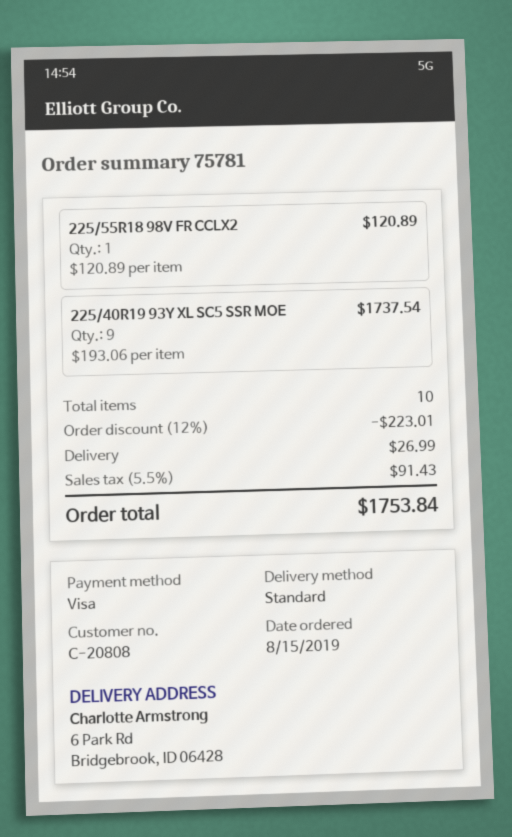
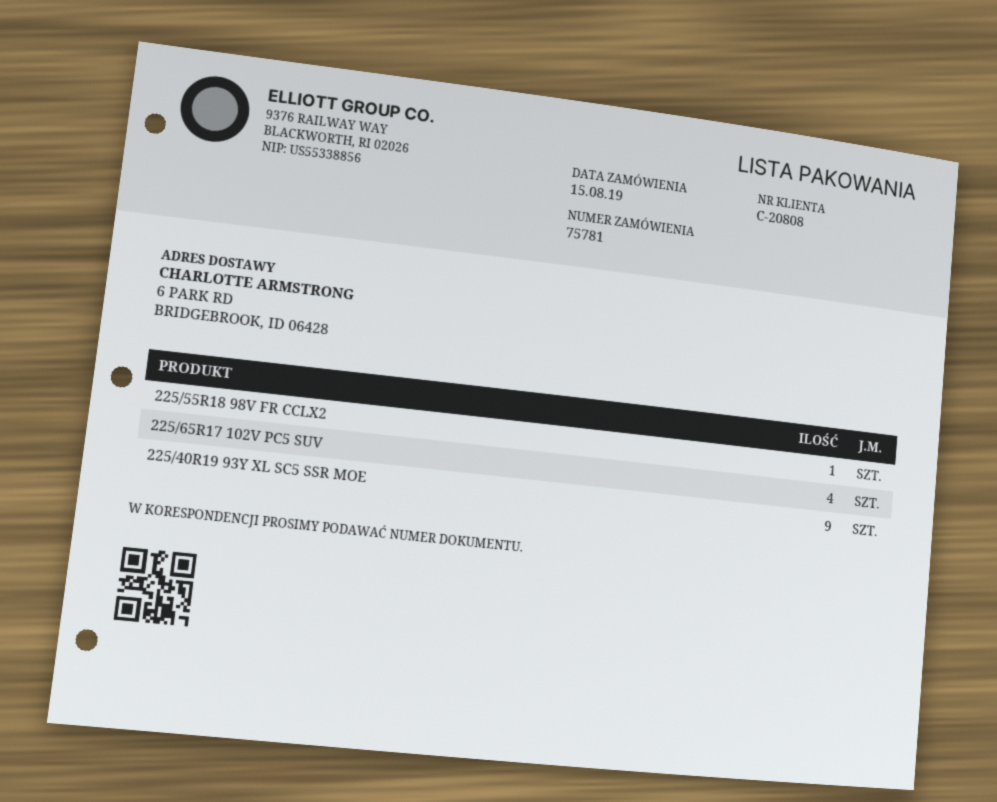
225/65R17 102V PC5 SUV: none -> 4

